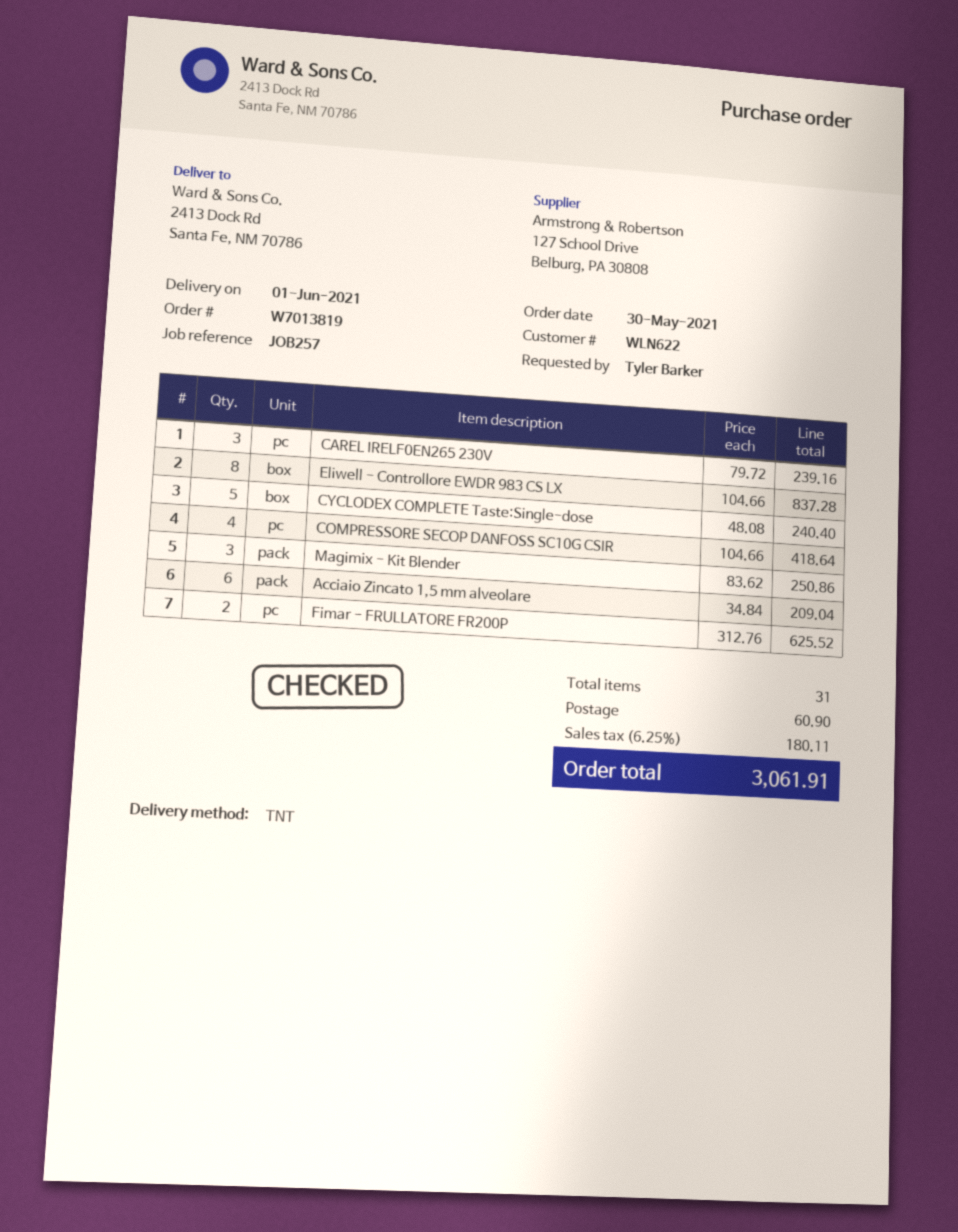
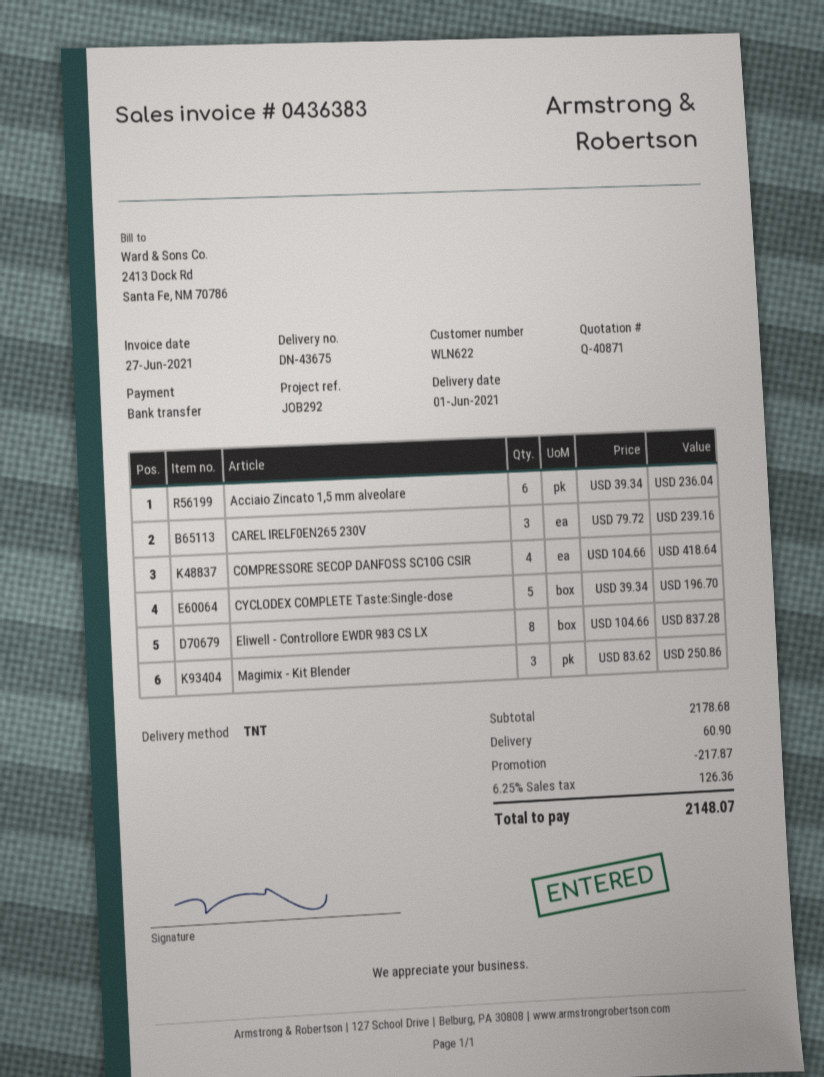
reference: JOB257 -> JOB292
CYCLODEX COMPLETE Taste:Single-dose: 5 x 48.08 = 240.40 -> 5 x 39.34 = 196.70
Acciaio Zincato 1,5 mm alveolare: 6 x 34.84 = 209.04 -> 6 x 39.34 = 236.04
Fimar - FRULLATORE FR200P: 2 x 312.76 = 625.52 -> none
discount: none -> 217.87
tax: 6.25% = 180.11 -> 6.25% = 126.36
total: 3061.91 -> 2148.07

